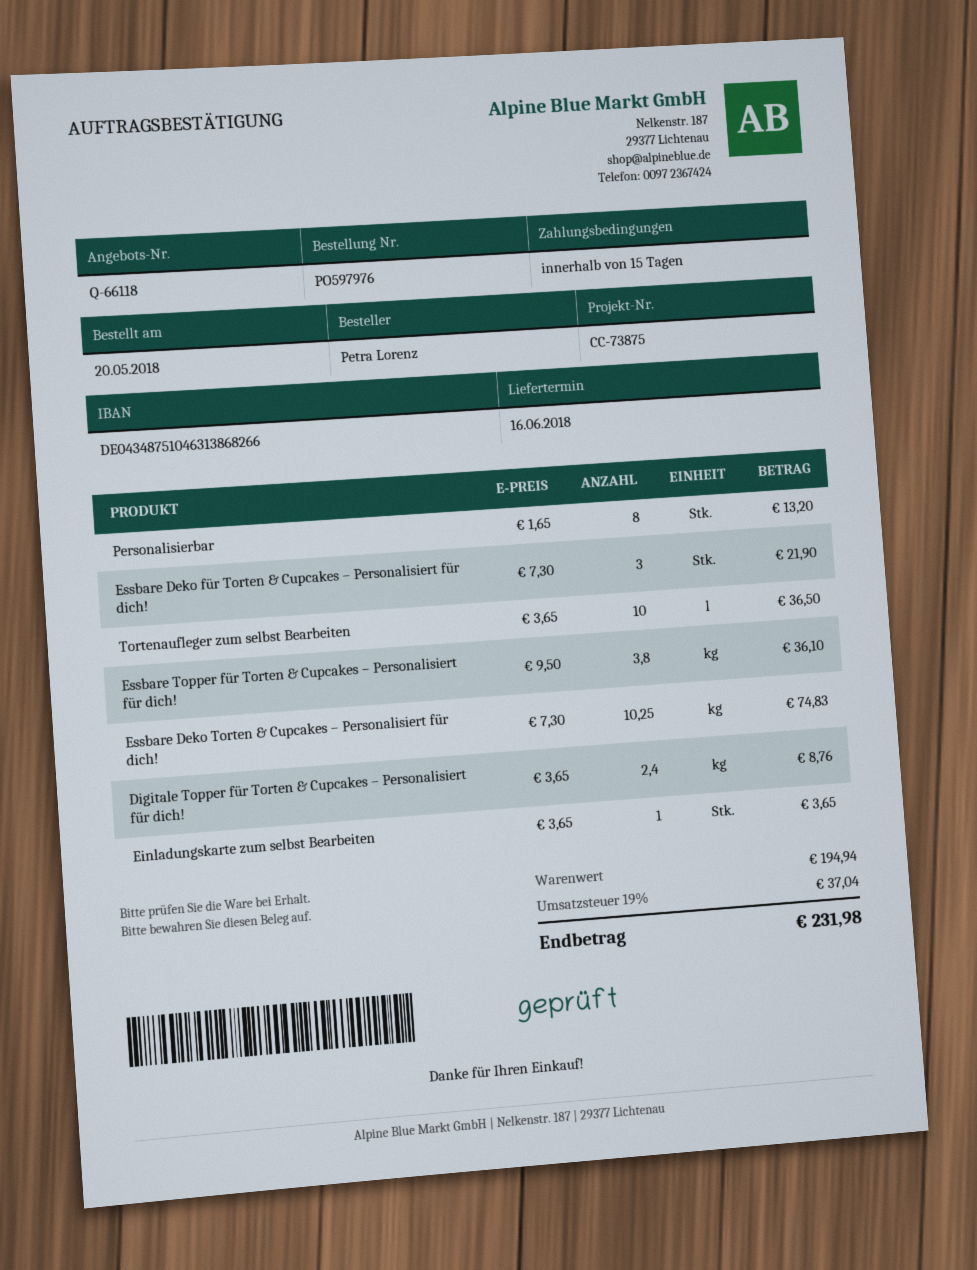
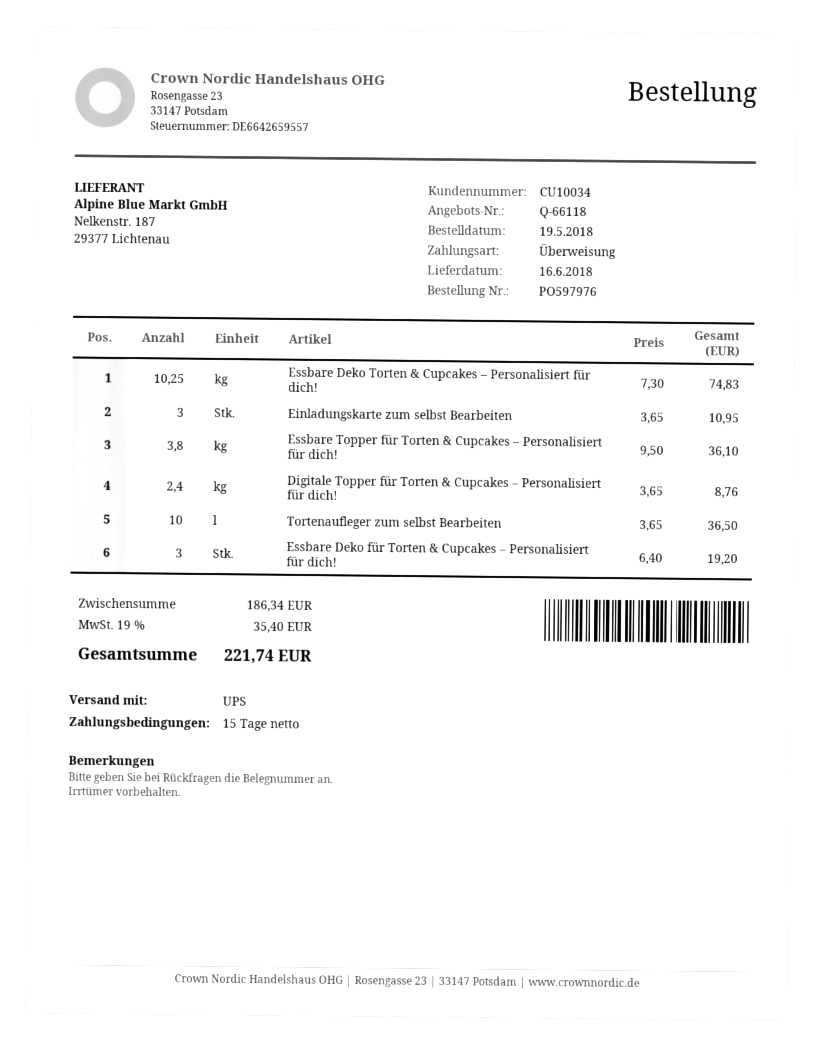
order date: 2018-05-20 -> 2018-05-19
Personalisierbar: 8 x 1.65 = 13.20 -> none
Essbare Deko für Torten & Cupcakes – Personalisiert für dich!: 3 x 7.30 = 21.90 -> 3 x 6.40 = 19.20
Einladungskarte zum selbst Bearbeiten: 1 x 3.65 = 3.65 -> 3 x 3.65 = 10.95
subtotal: 194.94 -> 186.34
tax: 19% = 37.04 -> 19% = 35.40
total: 231.98 -> 221.74

